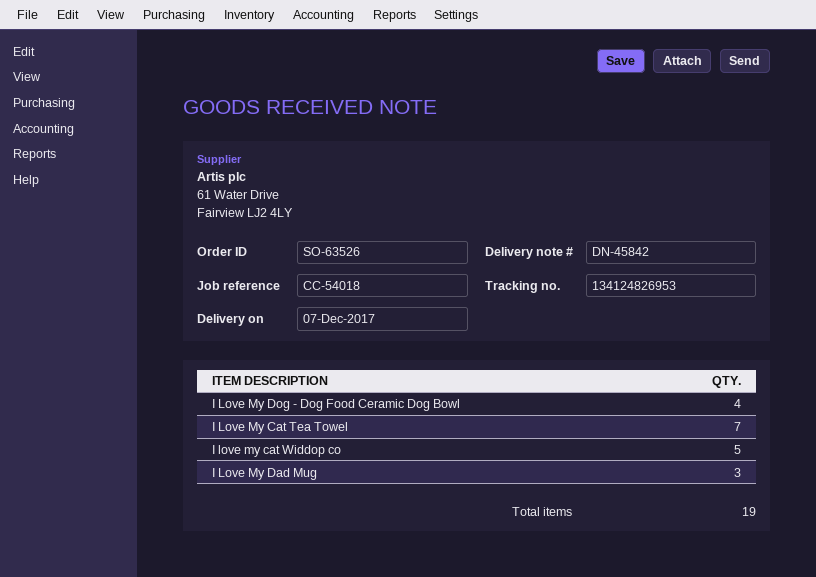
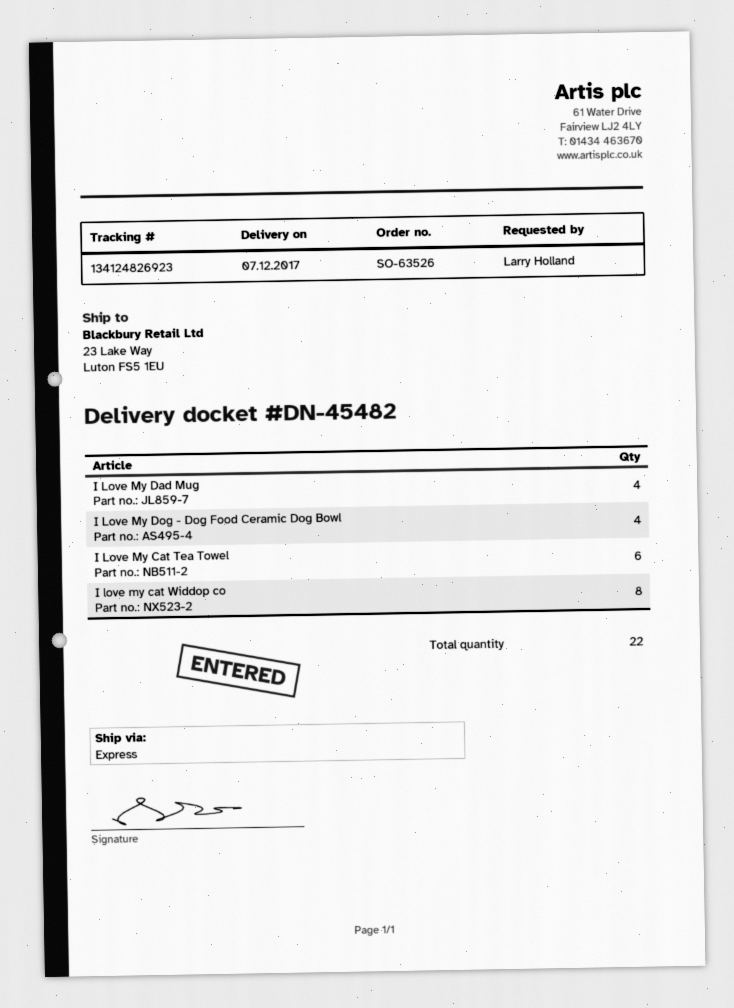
delivery note number: DN-45842 -> DN-45482
tracking number: 134124826953 -> 134124826923
I Love My Cat Tea Towel: 7 -> 6
I love my cat Widdop co: 5 -> 8
I Love My Dad Mug: 3 -> 4
total quantity: 19 -> 22

